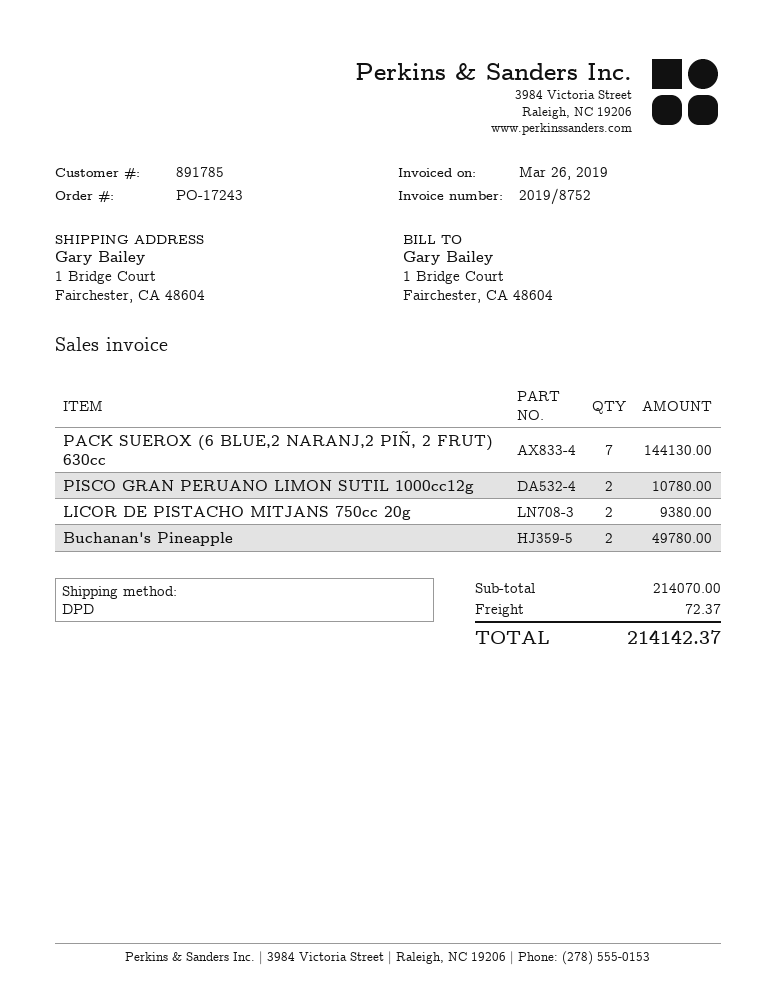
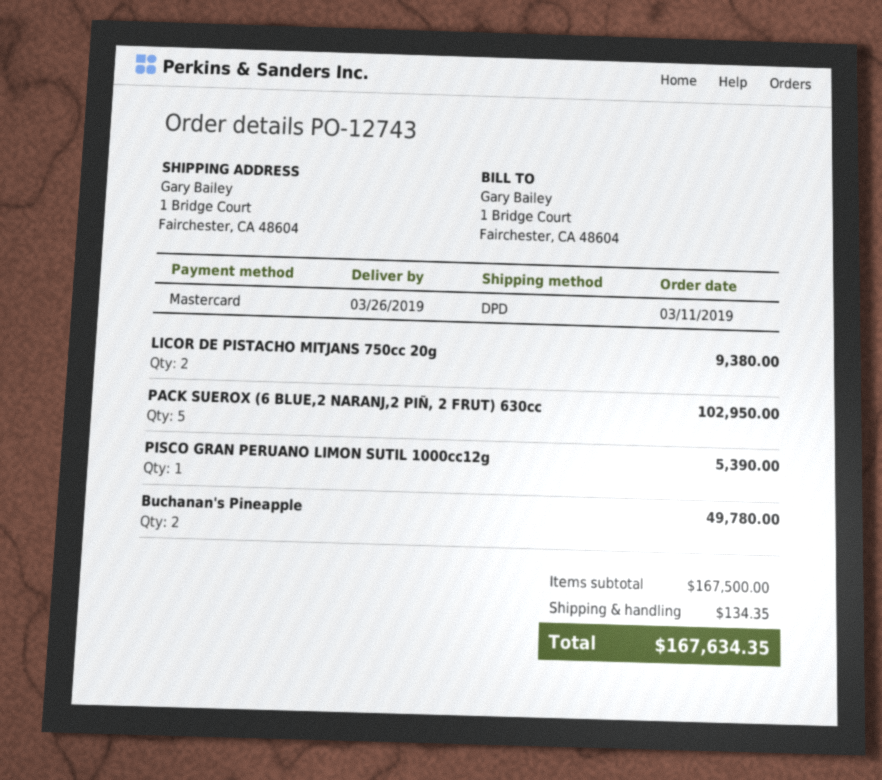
order number: PO-17243 -> PO-12743
PACK SUEROX (6 BLUE,2 NARANJ,2 PIÑ, 2 FRUT) 630cc: 7 for 144130.00 -> 5 for 102950.00
PISCO GRAN PERUANO LIMON SUTIL 1000cc12g: 2 for 10780.00 -> 1 for 5390.00
subtotal: 214070.00 -> 167500.00
shipping: 72.37 -> 134.35
total: 214142.37 -> 167634.35

